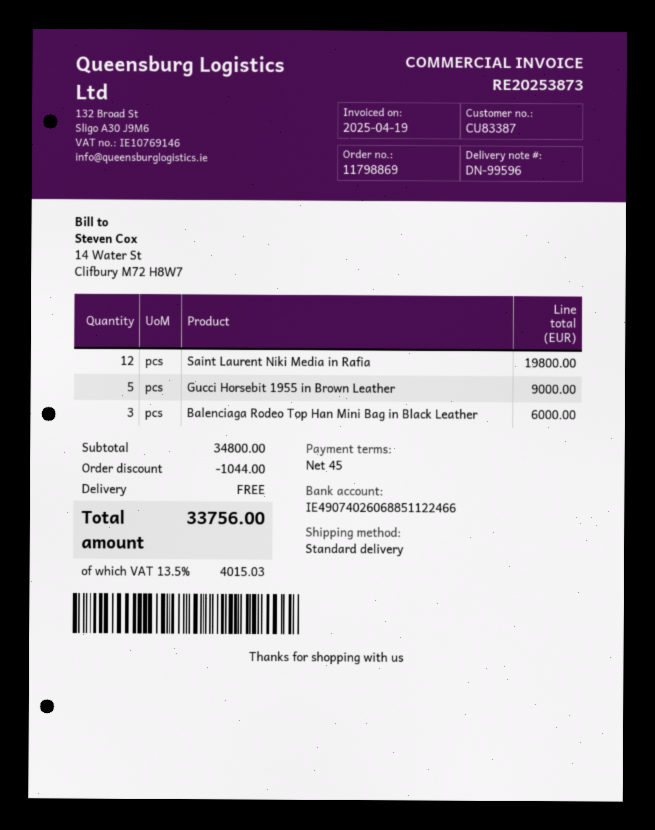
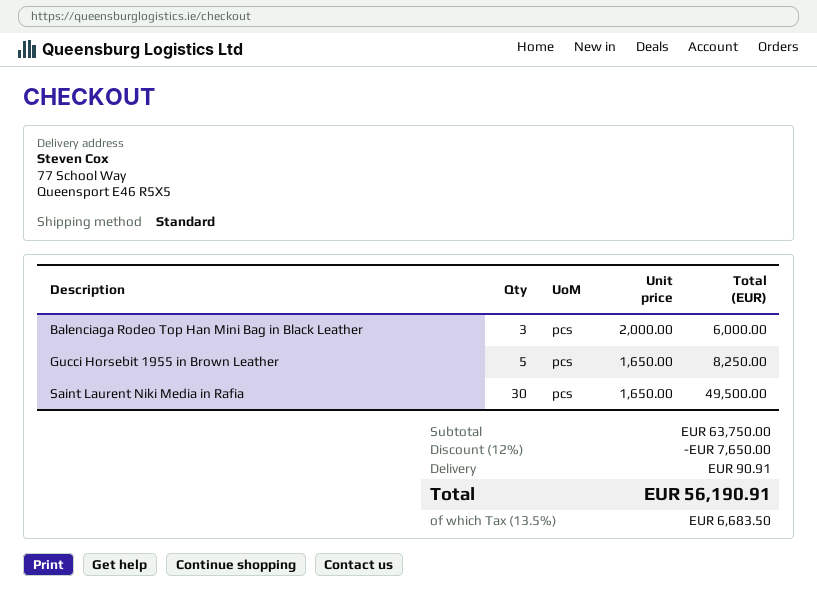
Saint Laurent Niki Media in Rafia: 12 for 19800.00 -> 30 for 49500.00
Gucci Horsebit 1955 in Brown Leather: 5 for 9000.00 -> 5 for 8250.00
subtotal: 34800.00 -> 63750.00
discount: 1044.00 -> 7650.00
shipping: 0.00 -> 90.91
tax: 13.5% = 4015.03 -> 13.5% = 6683.50
total: 33756.00 -> 56190.91

